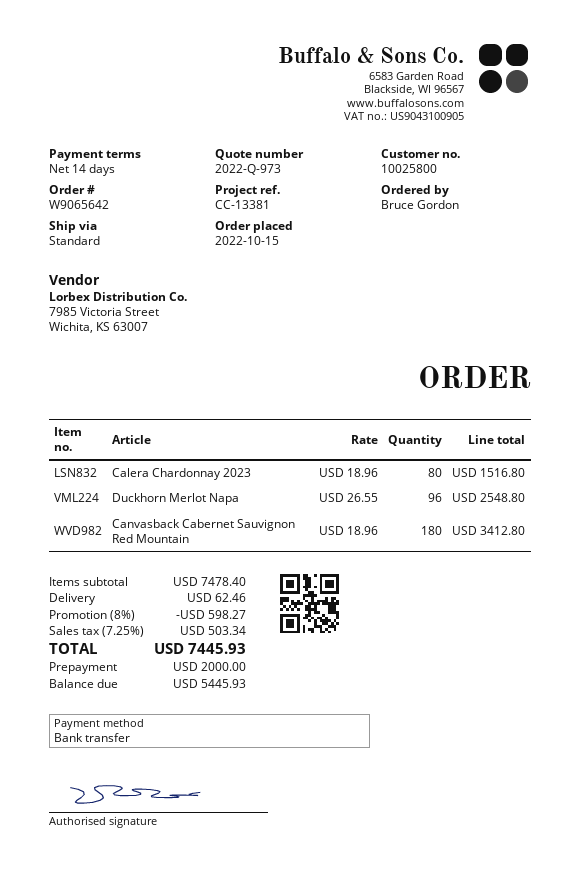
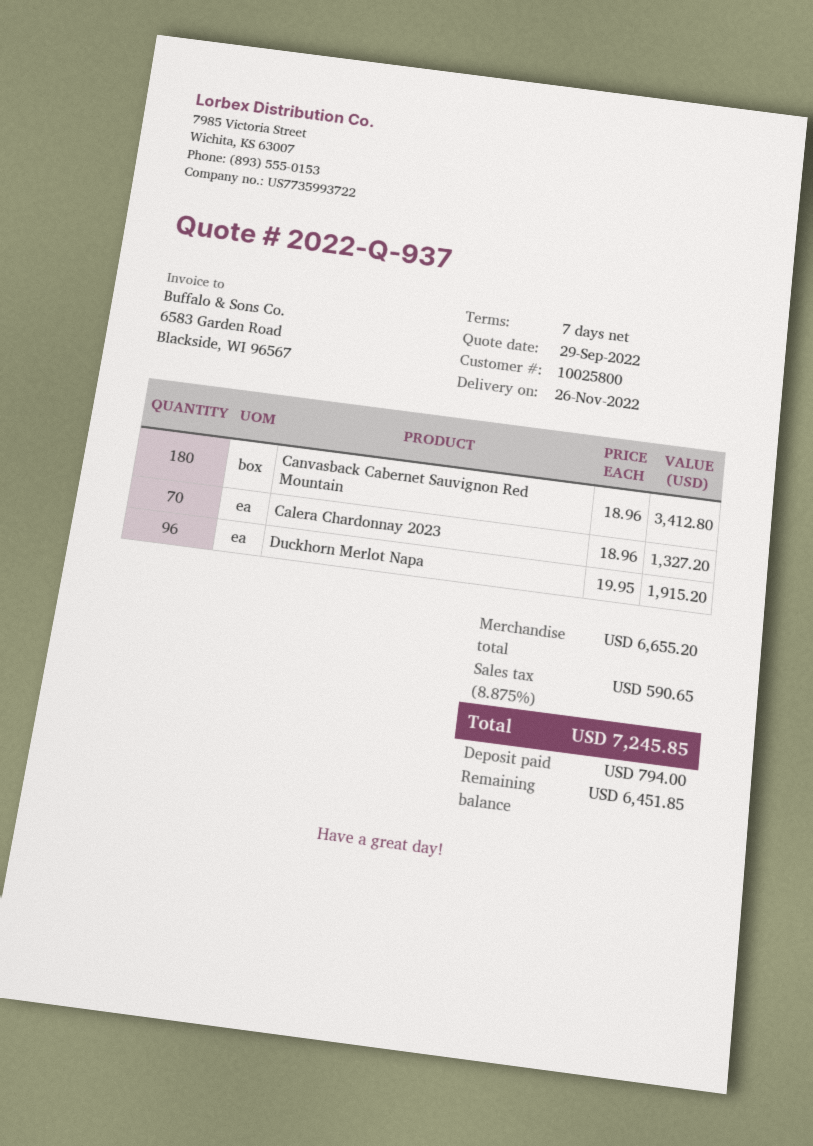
quote number: 2022-Q-973 -> 2022-Q-937
payment terms: 14 days -> 7 days
Calera Chardonnay 2023: 80 x 18.96 = 1516.80 -> 70 x 18.96 = 1327.20
Duckhorn Merlot Napa: 96 x 26.55 = 2548.80 -> 96 x 19.95 = 1915.20
subtotal: 7478.40 -> 6655.20
discount: 8% = 598.27 -> none
shipping: 62.46 -> none
tax: 7.25% = 503.34 -> 8.875% = 590.65
total: 7445.93 -> 7245.85
deposit: 2000.00 -> 794.00
balance: 5445.93 -> 6451.85

